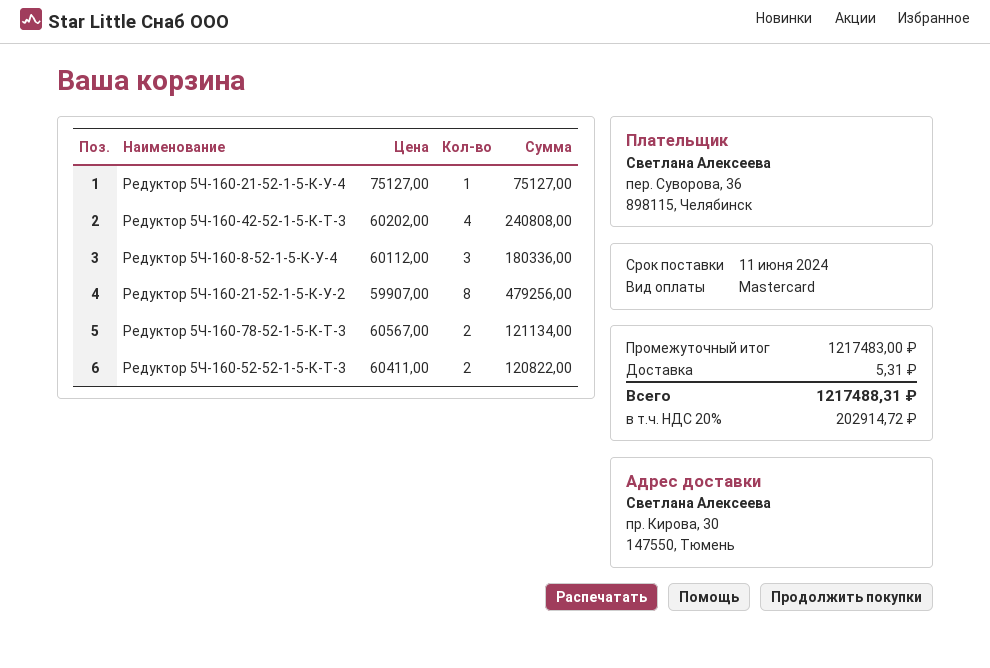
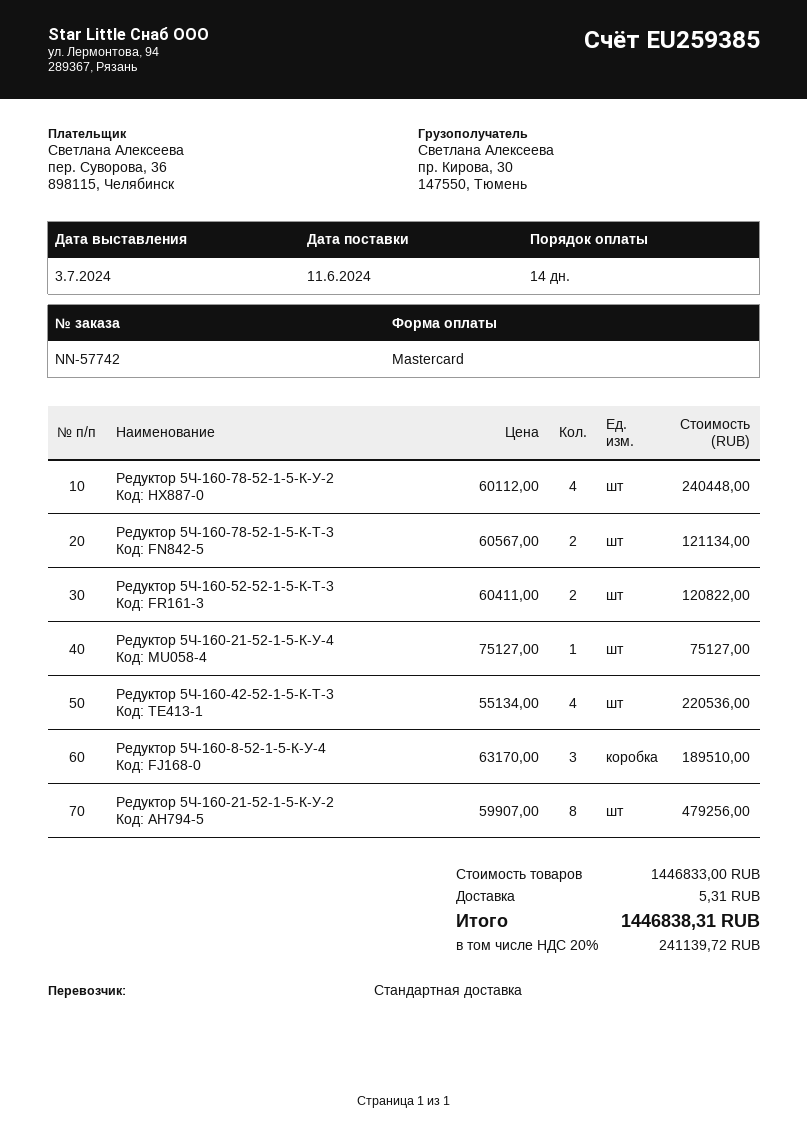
Редуктор 5Ч-160-42-52-1-5-К-Т-3: 4 x 60202.00 = 240808.00 -> 4 x 55134.00 = 220536.00
Редуктор 5Ч-160-8-52-1-5-К-У-4: 3 x 60112.00 = 180336.00 -> 3 x 63170.00 = 189510.00
Редуктор 5Ч-160-78-52-1-5-К-У-2: none -> 4 x 60112.00 = 240448.00
subtotal: 1217483.00 -> 1446833.00
tax: 20% = 202914.72 -> 20% = 241139.72
total: 1217488.31 -> 1446838.31

